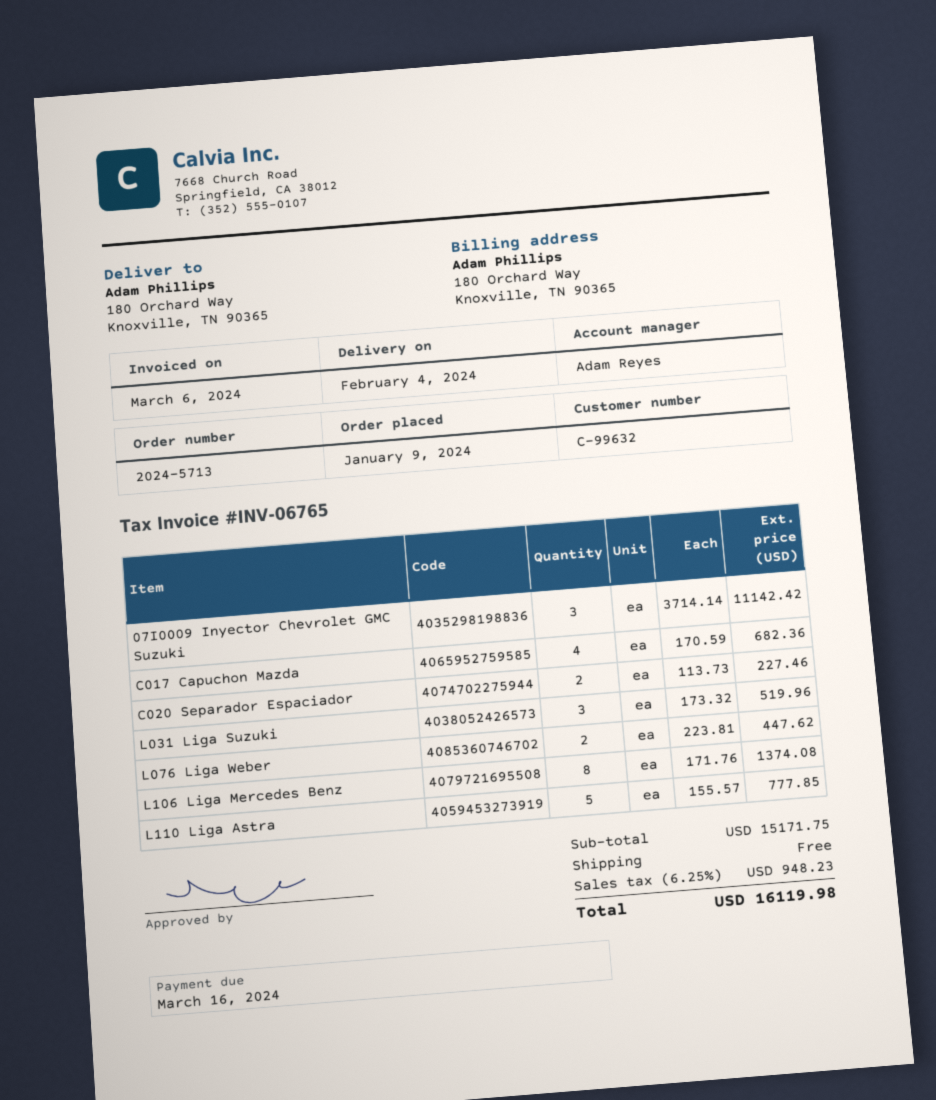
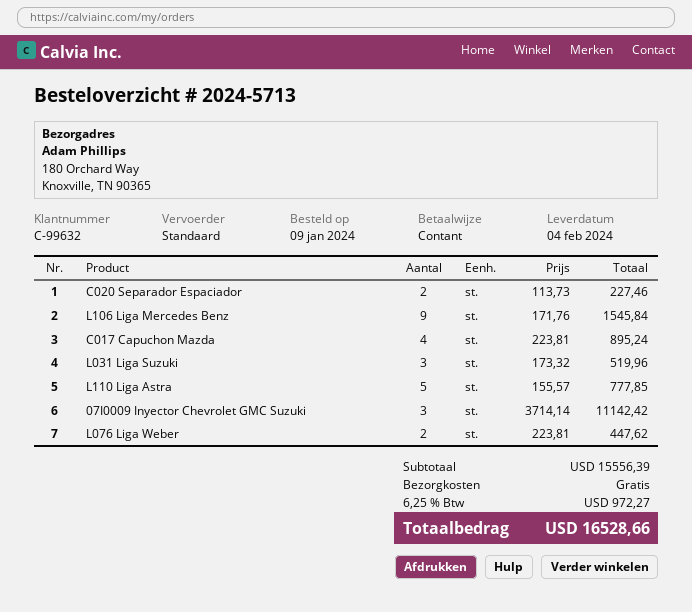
C017 Capuchon Mazda: 4 x 170.59 = 682.36 -> 4 x 223.81 = 895.24
L106 Liga Mercedes Benz: 8 x 171.76 = 1374.08 -> 9 x 171.76 = 1545.84
subtotal: 15171.75 -> 15556.39
tax: 6.25% = 948.23 -> 6.25% = 972.27
total: 16119.98 -> 16528.66

